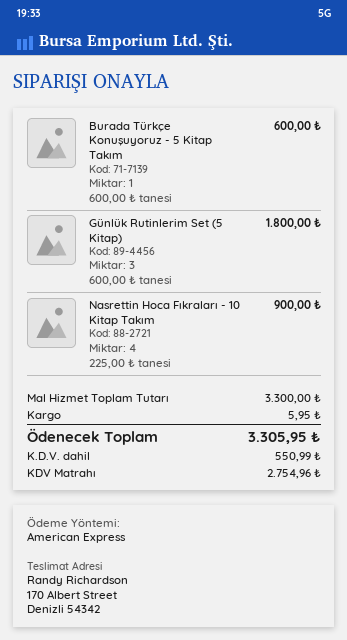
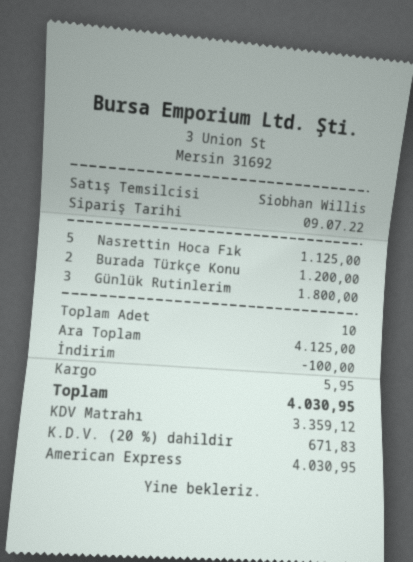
Burada Türkçe Konuşuyoruz - 5 Kitap Takım: 1 for 600.00 -> 2 for 1200.00
Nasrettin Hoca Fıkraları - 10 Kitap Takım: 4 for 900.00 -> 5 for 1125.00
subtotal: 3300.00 -> 4125.00
discount: none -> 100.00
net: 2754.96 -> 3359.12
tax: 550.99 -> 671.83
total: 3305.95 -> 4030.95

